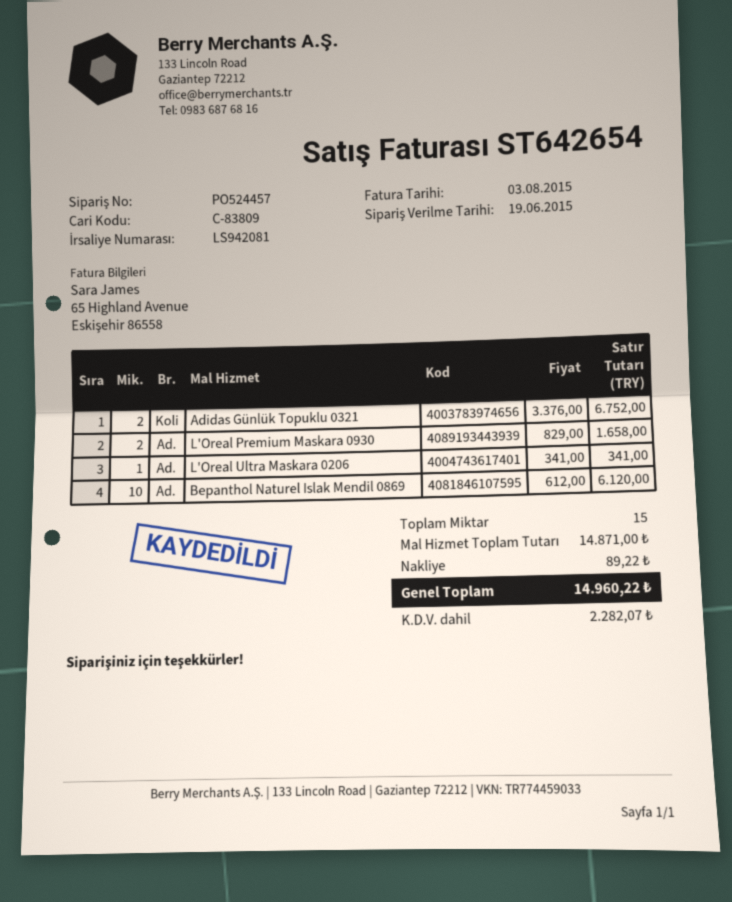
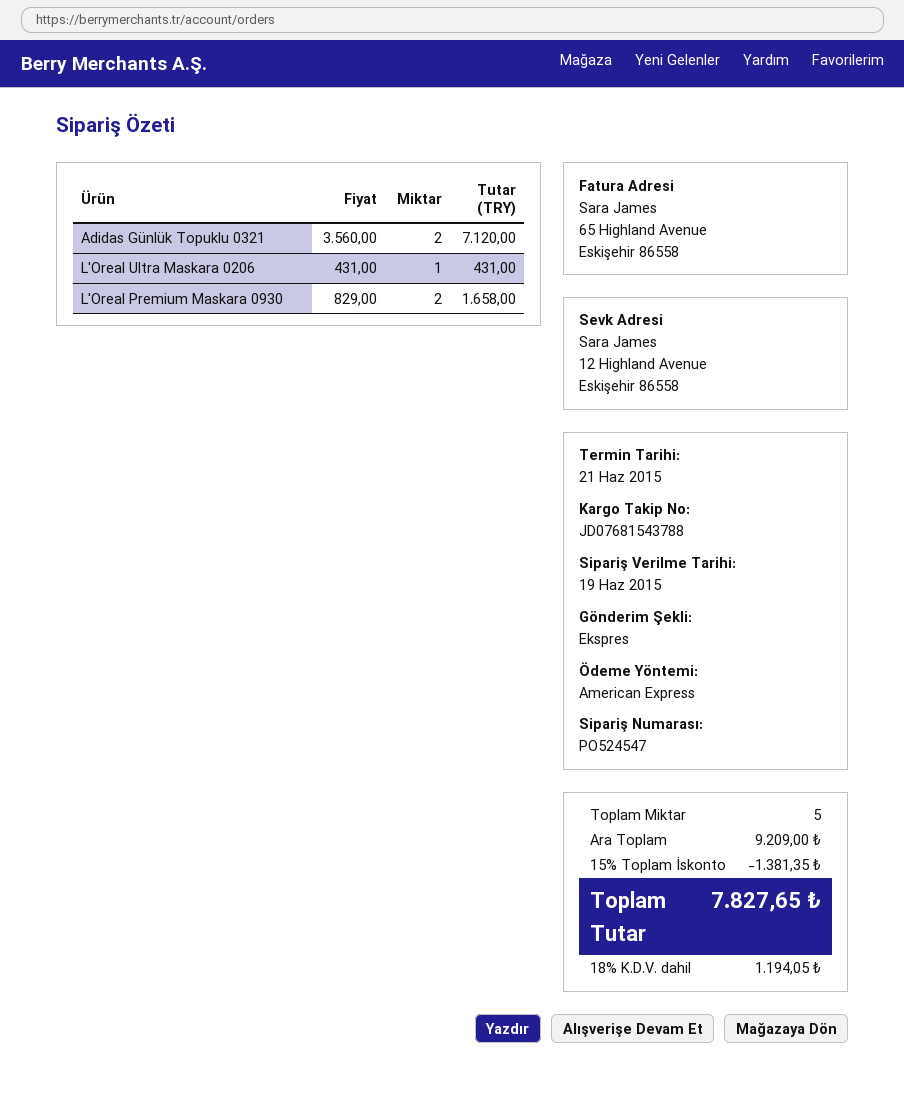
order number: PO524457 -> PO524547
Adidas Günlük Topuklu 0321: 2 x 3376.00 = 6752.00 -> 2 x 3560.00 = 7120.00
L'Oreal Ultra Maskara 0206: 1 x 341.00 = 341.00 -> 1 x 431.00 = 431.00
Bepanthol Naturel Islak Mendil 0869: 10 x 612.00 = 6120.00 -> none
total quantity: 15 -> 5
subtotal: 14871.00 -> 9209.00
discount: none -> 15% = 1381.35
shipping: 89.22 -> none
tax: 2282.07 -> 1194.05
total: 14960.22 -> 7827.65

